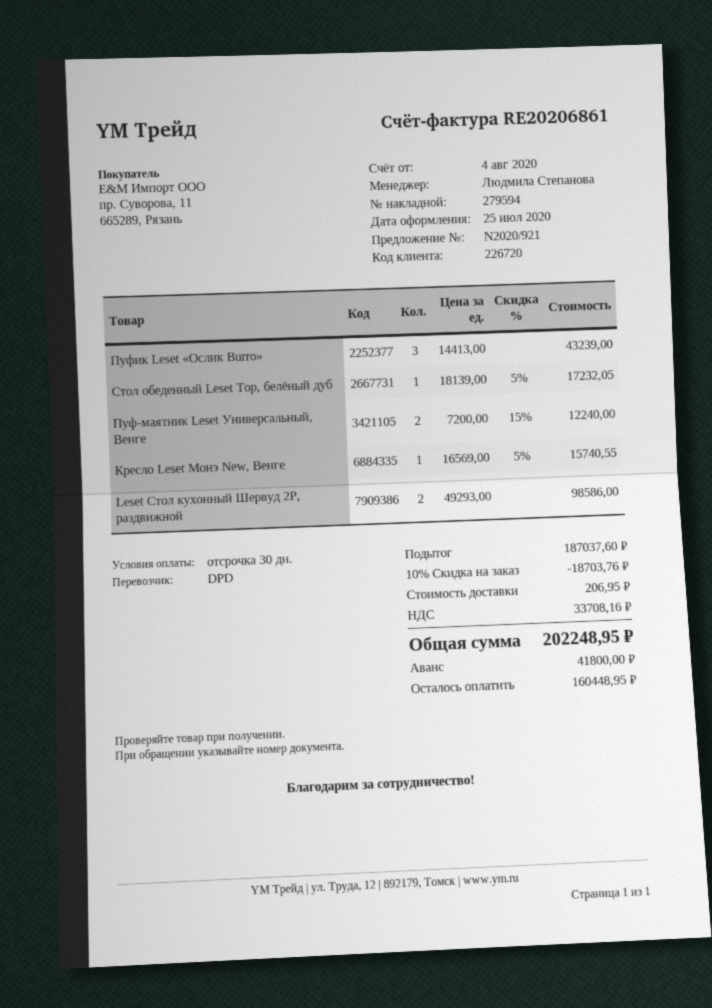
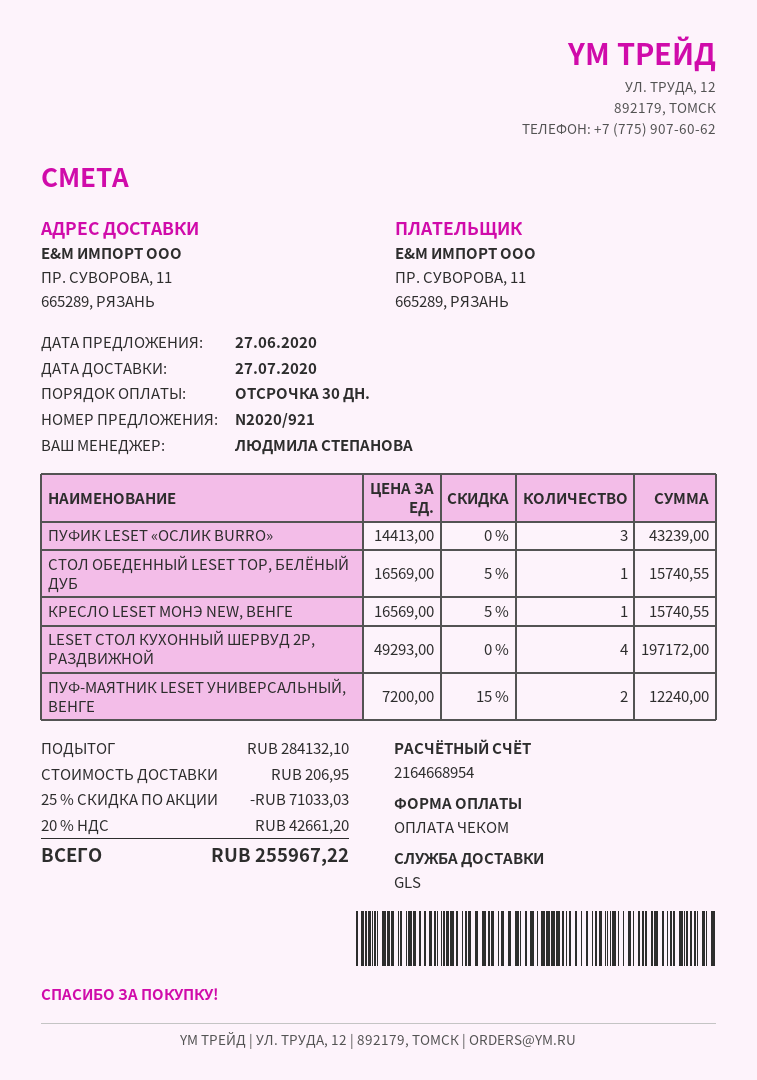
shipping method: DPD -> GLS
Стол обеденный Leset Тор, белёный дуб: 1 x 18139.00 - 5% = 17232.05 -> 1 x 16569.00 - 5% = 15740.55
Leset Стол кухонный Шервуд 2Р, раздвижной: 2 x 49293.00 = 98586.00 -> 4 x 49293.00 = 197172.00
subtotal: 187037.60 -> 284132.10
discount: 10% = 18703.76 -> 25% = 71033.03
tax: 33708.16 -> 42661.20
total: 202248.95 -> 255967.22

